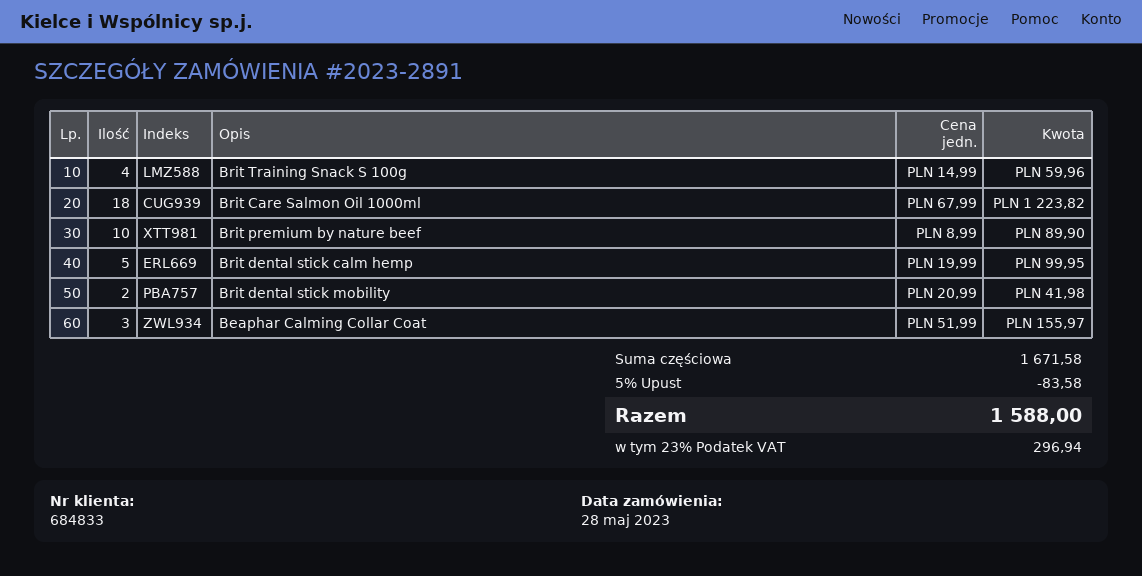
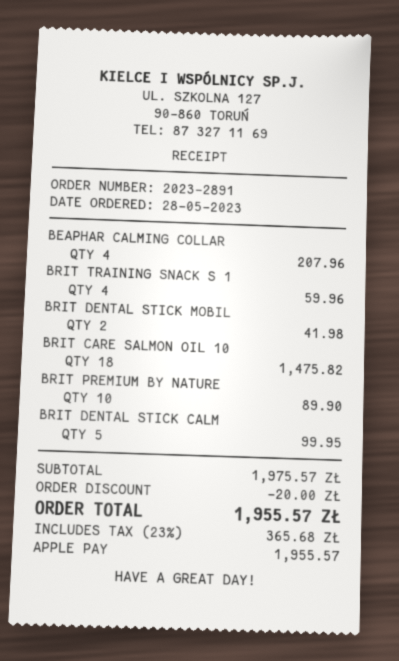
Brit Care Salmon Oil 1000ml: 18 for 1223.82 -> 18 for 1475.82
Beaphar Calming Collar Coat: 3 for 155.97 -> 4 for 207.96
subtotal: 1671.58 -> 1975.57
discount: 83.58 -> 20.00
tax: 23% = 296.94 -> 23% = 365.68
total: 1588.00 -> 1955.57

